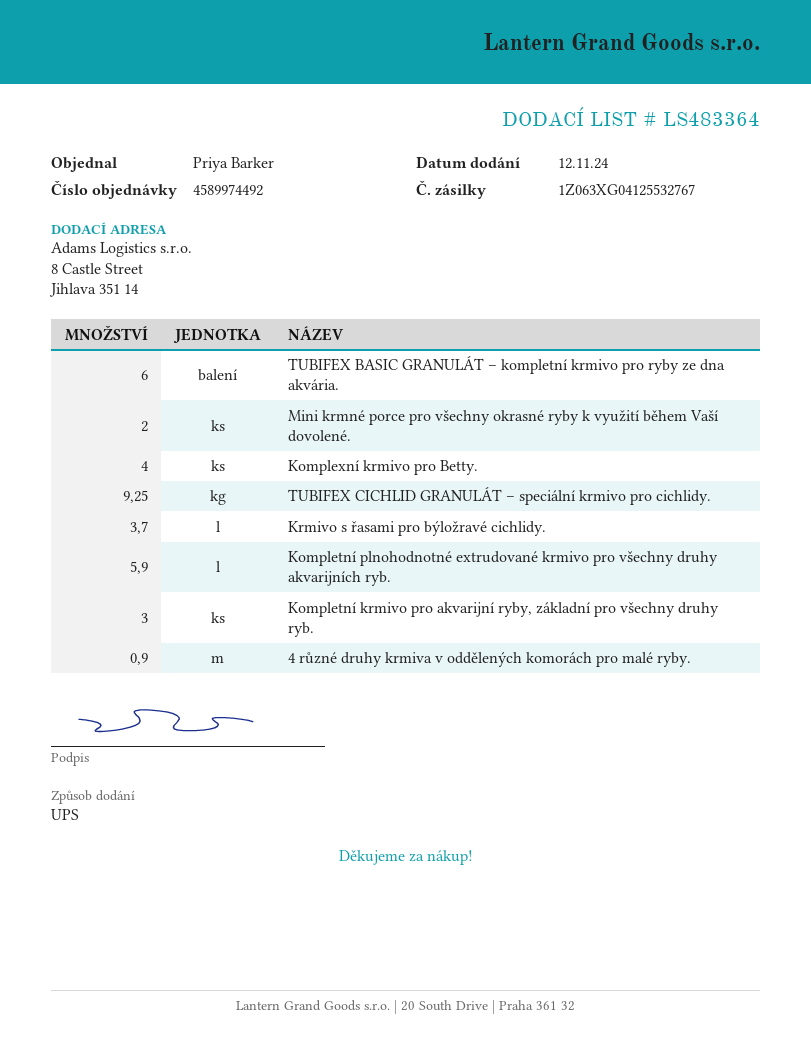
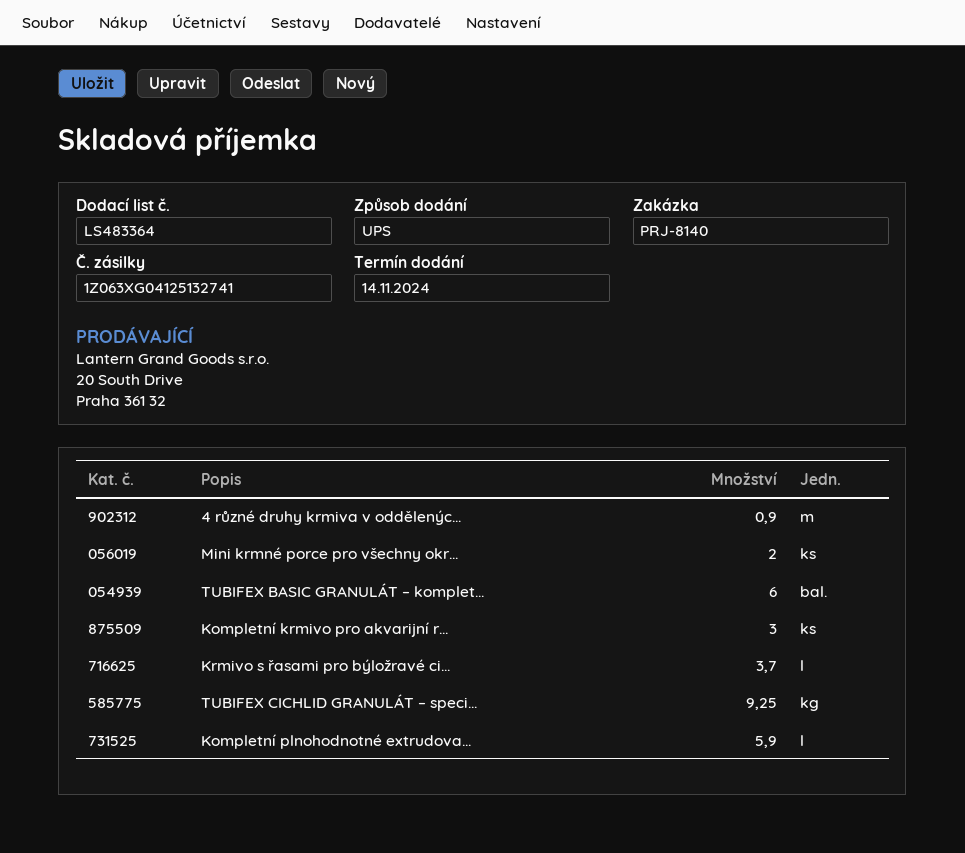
delivery date: 2024-11-12 -> 2024-11-14
tracking number: 1Z063XG04125532767 -> 1Z063XG04125132741
Komplexní krmivo pro Betty.: 4 -> none

